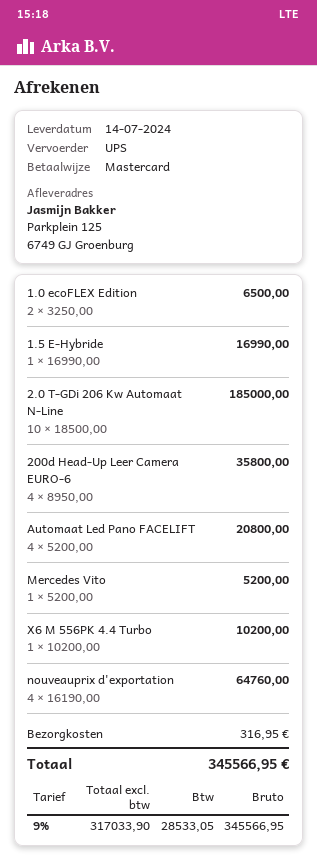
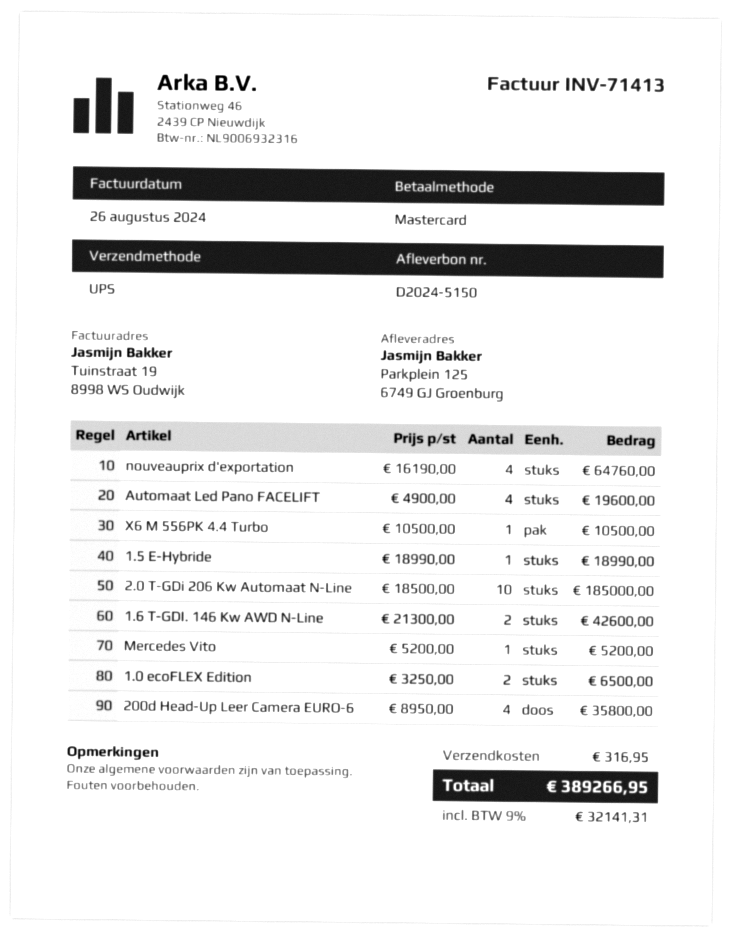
1.5 E-Hybride: 1 x 16990.00 = 16990.00 -> 1 x 18990.00 = 18990.00
Automaat Led Pano FACELIFT: 4 x 5200.00 = 20800.00 -> 4 x 4900.00 = 19600.00
X6 M 556PK 4.4 Turbo: 1 x 10200.00 = 10200.00 -> 1 x 10500.00 = 10500.00
1.6 T-GDI. 146 Kw AWD N-Line: none -> 2 x 21300.00 = 42600.00
tax: 9% = 28533.05 -> 9% = 32141.31
total: 345566.95 -> 389266.95

